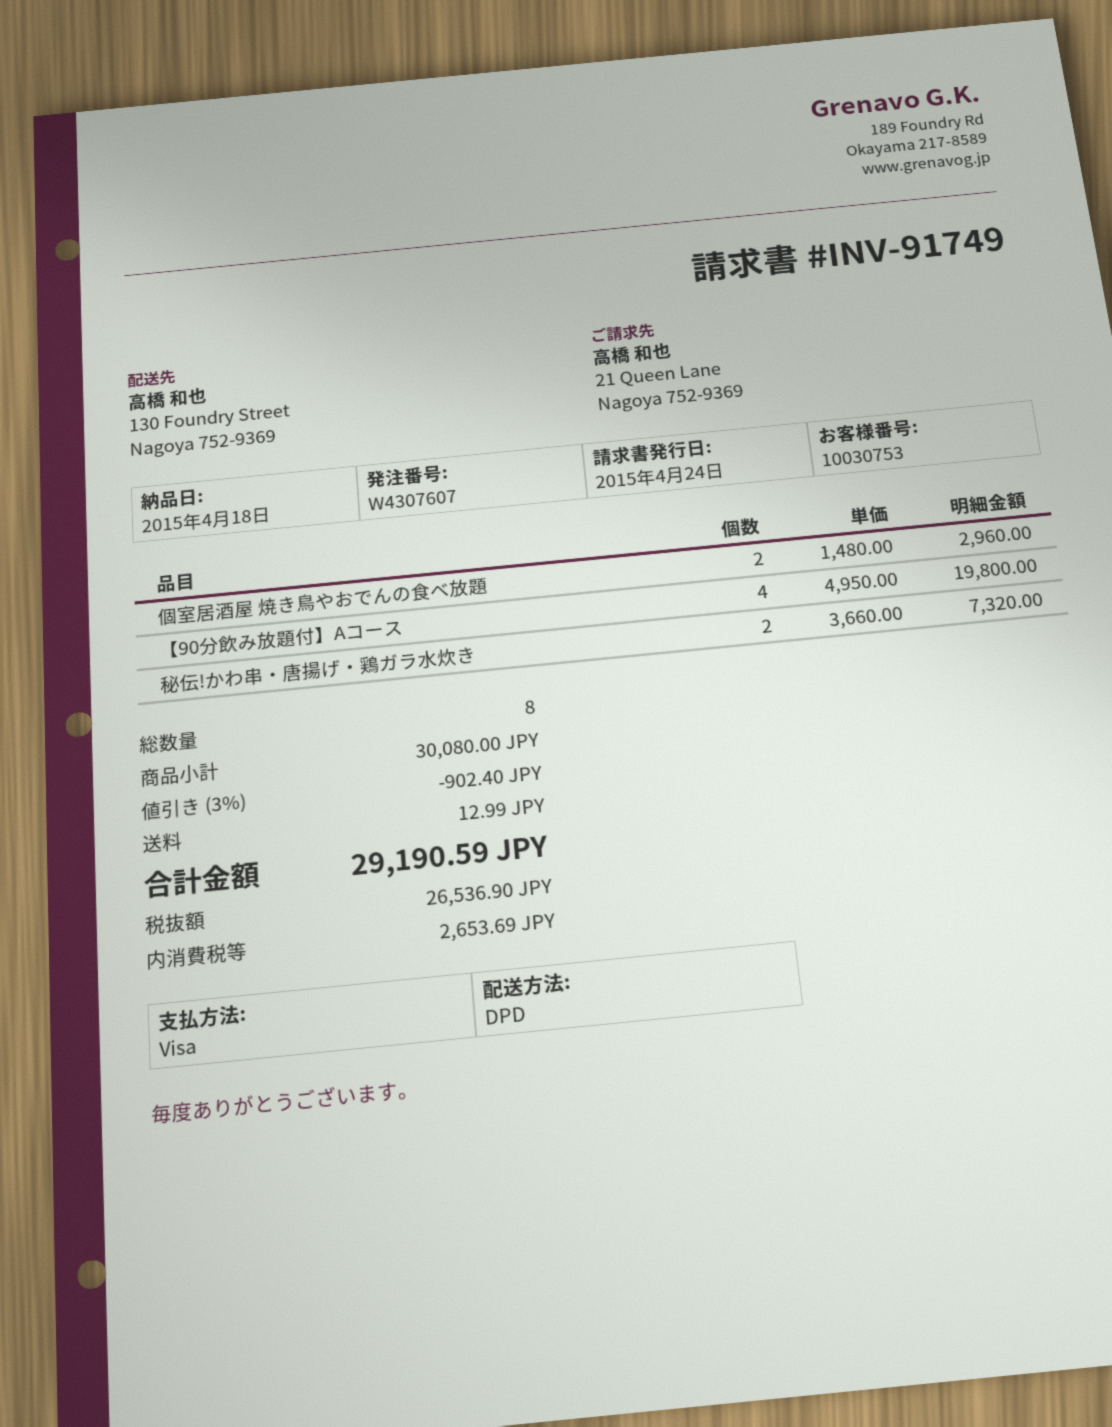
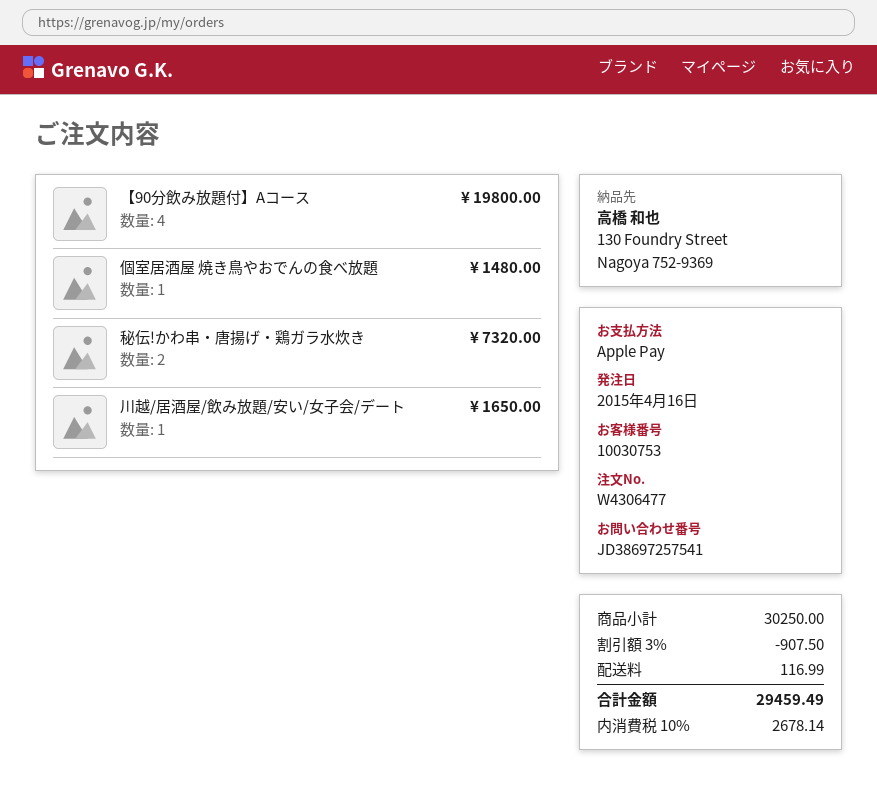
order number: W4307607 -> W4306477
payment method: Visa -> Apple Pay
個室居酒屋 焼き鳥やおでんの食べ放題: 2 for 2960.00 -> 1 for 1480.00
川越/居酒屋/飲み放題/安い/女子会/デート: none -> 1 for 1650.00
subtotal: 30080.00 -> 30250.00
discount: 3% = 902.40 -> 3% = 907.50
shipping: 12.99 -> 116.99
tax: 2653.69 -> 2678.14
total: 29190.59 -> 29459.49

